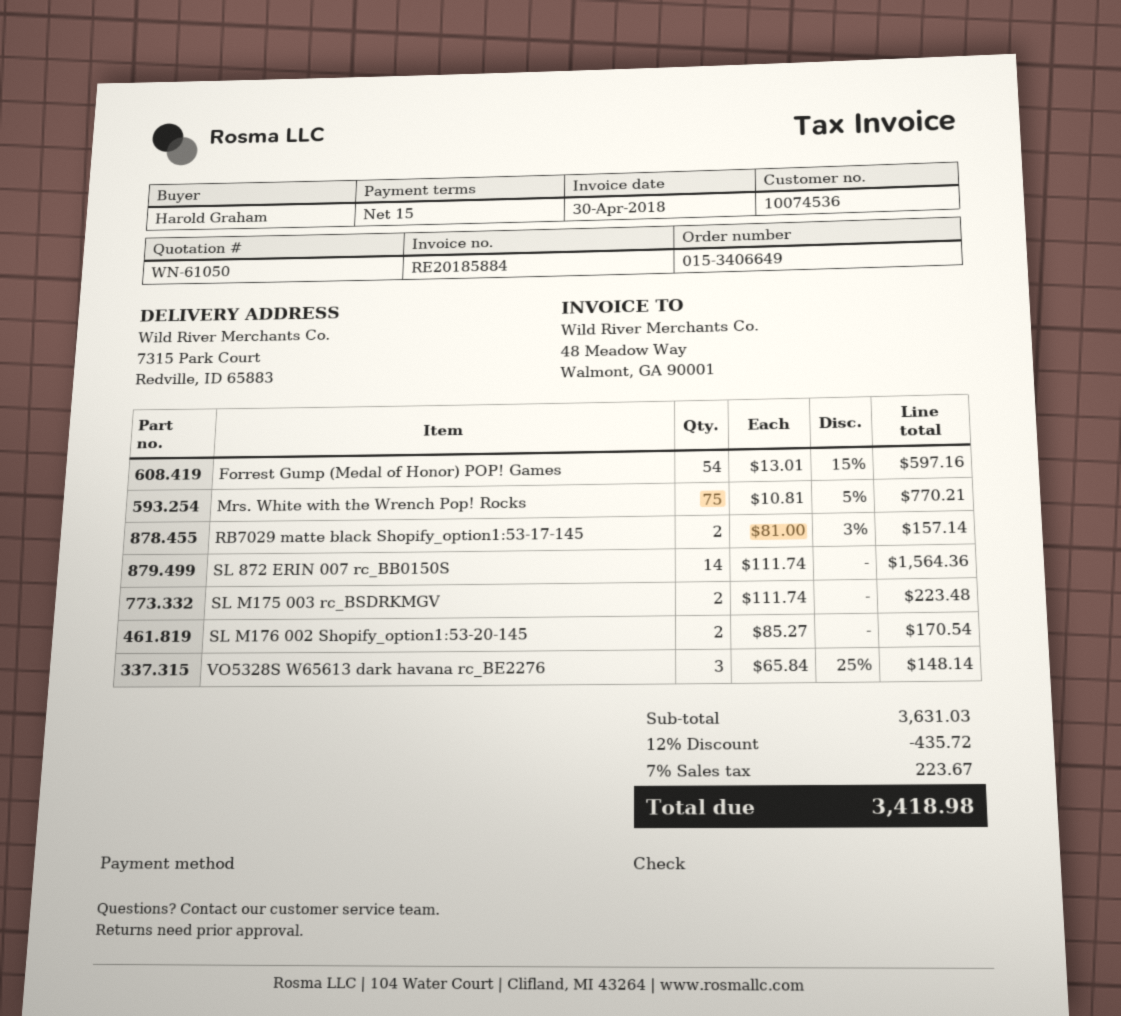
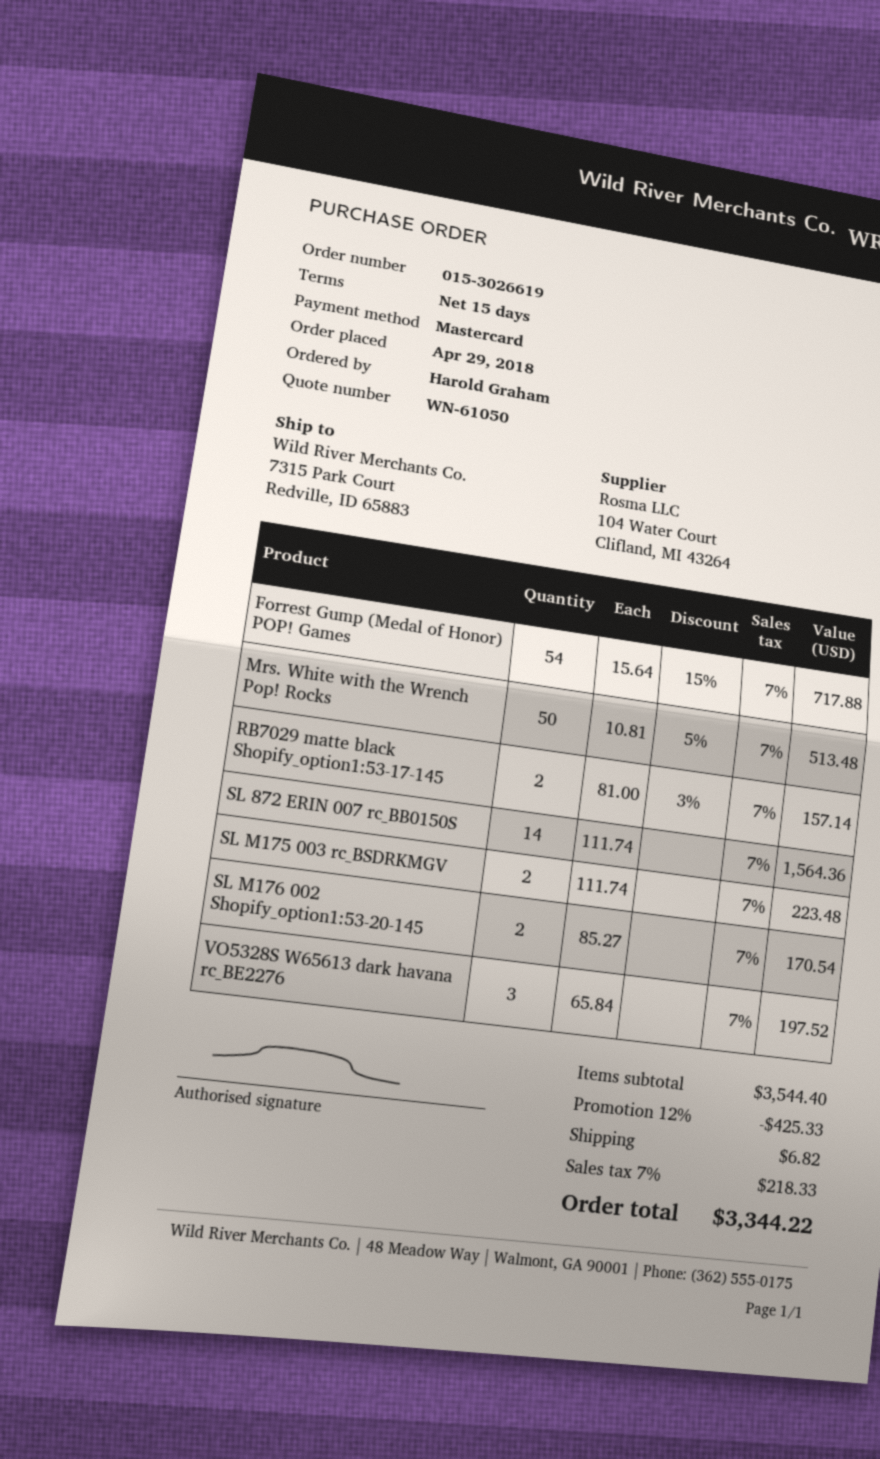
order number: 015-3406649 -> 015-3026619
payment method: cheque -> Mastercard
Forrest Gump (Medal of Honor) POP! Games: 54 x 13.01 - 15% = 597.16 -> 54 x 15.64 - 15% = 717.88
Mrs. White with the Wrench Pop! Rocks: 75 x 10.81 - 5% = 770.21 -> 50 x 10.81 - 5% = 513.48
VO5328S W65613 dark havana rc_BE2276: 3 x 65.84 - 25% = 148.14 -> 3 x 65.84 = 197.52
subtotal: 3631.03 -> 3544.40
discount: 12% = 435.72 -> 12% = 425.33
shipping: none -> 6.82
tax: 7% = 223.67 -> 7% = 218.33
total: 3418.98 -> 3344.22

